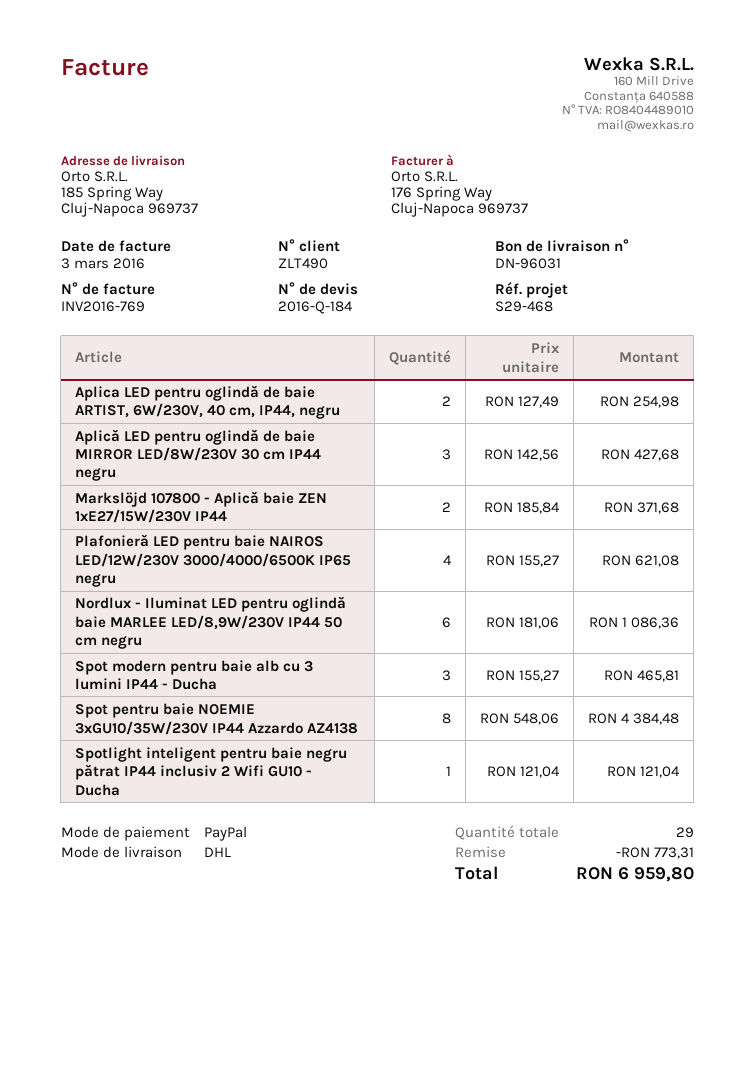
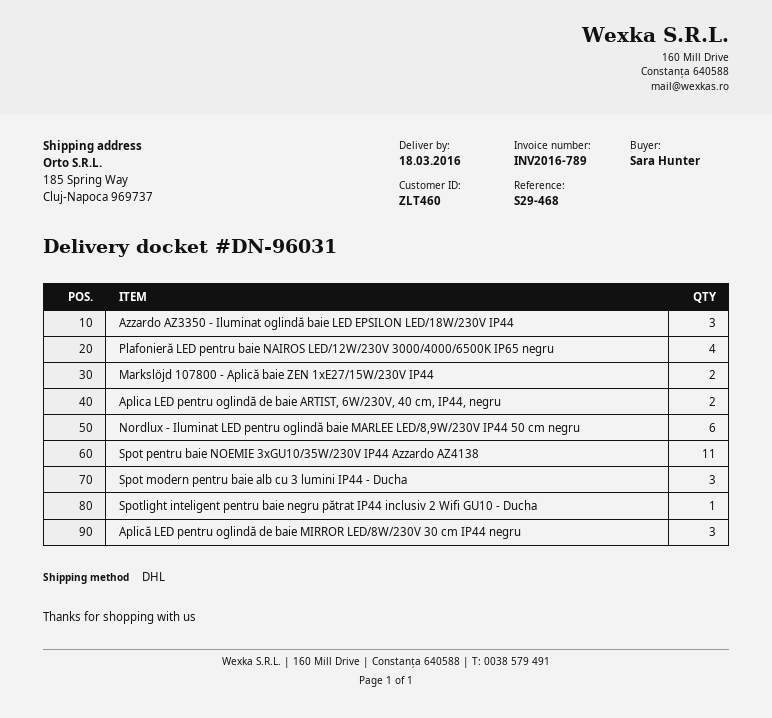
invoice number: INV2016-769 -> INV2016-789
customer number: ZLT490 -> ZLT460
Spot pentru baie NOEMIE 3xGU10/35W/230V IP44 Azzardo AZ4138: 8 -> 11
Azzardo AZ3350 - Iluminat oglindă baie LED EPSILON LED/18W/230V IP44: none -> 3

